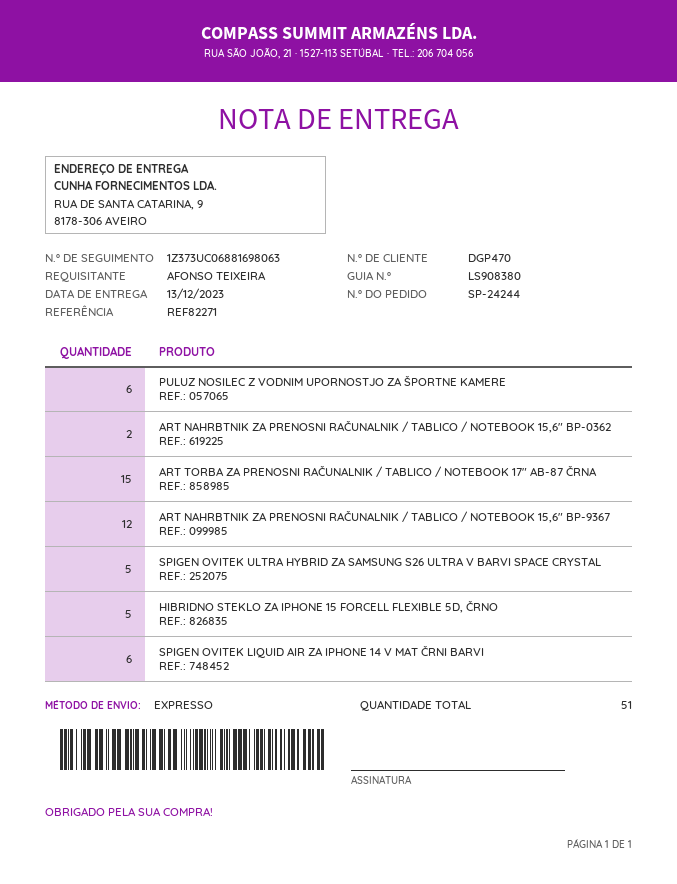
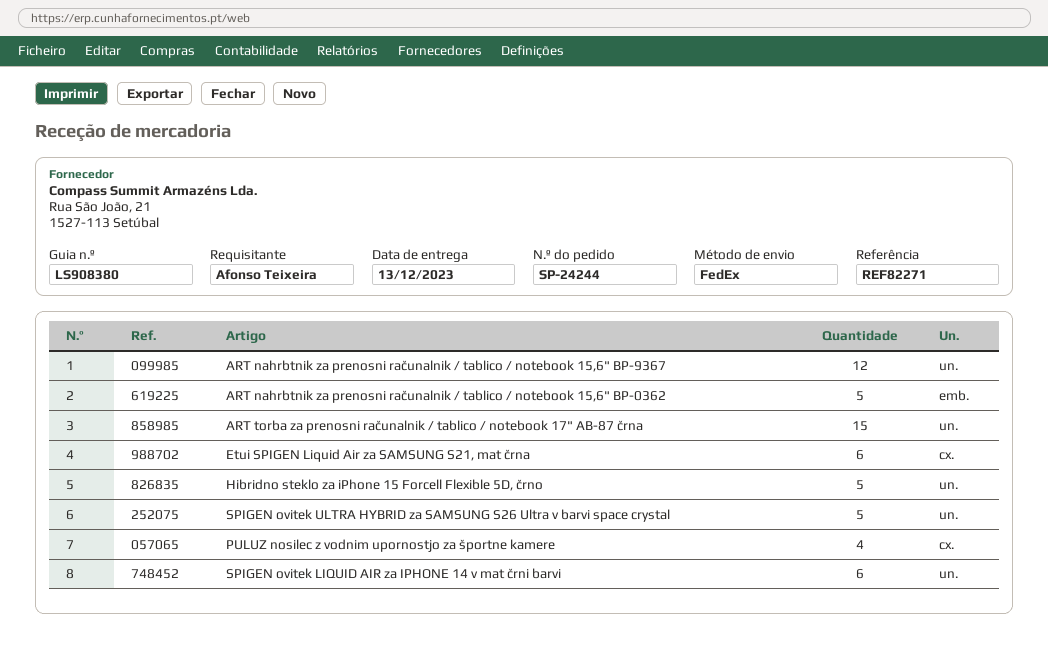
shipping method: express -> FedEx
PULUZ NOSILEC Z VODNIM UPORNOSTJO ZA ŠPORTNE KAMERE: 6 -> 4
ART NAHRBTNIK ZA PRENOSNI RAČUNALNIK / TABLICO / NOTEBOOK 15,6" BP-0362: 2 -> 5
Etui SPIGEN Liquid Air za SAMSUNG S21, mat črna: none -> 6

